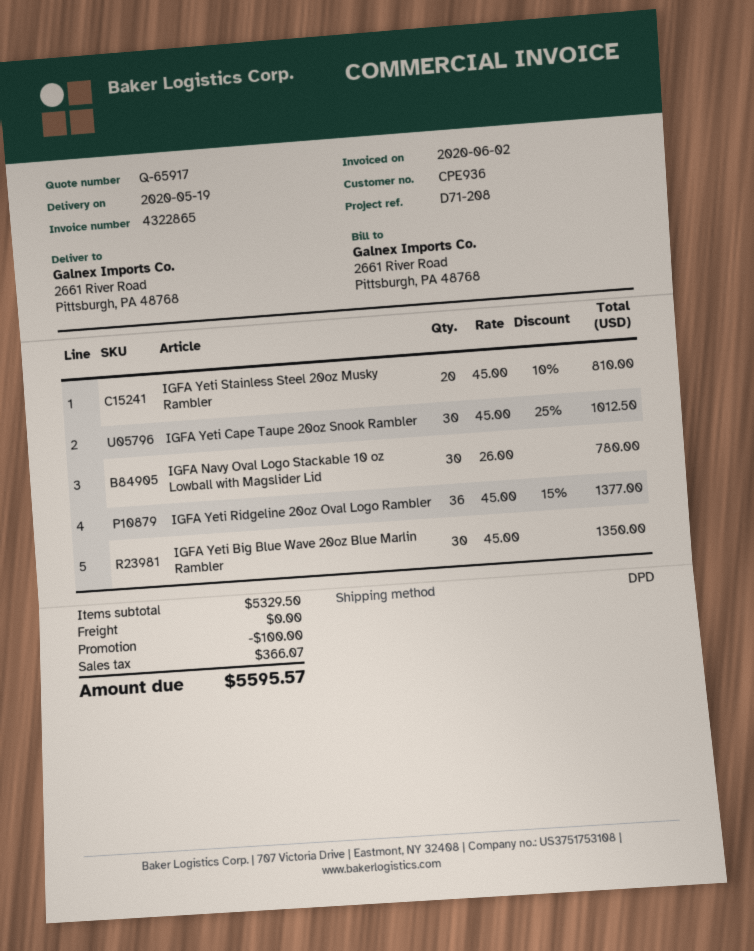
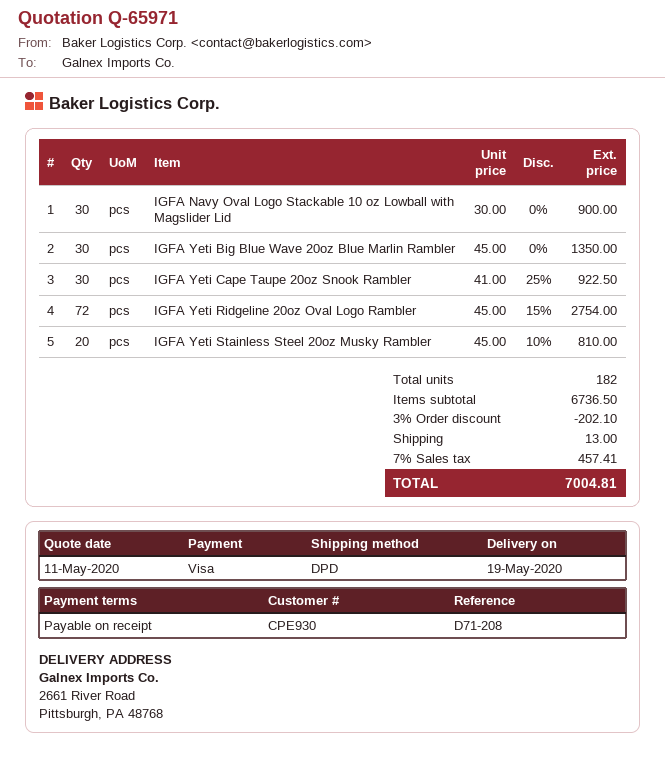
quote number: Q-65917 -> Q-65971
customer number: CPE936 -> CPE930
IGFA Yeti Cape Taupe 20oz Snook Rambler: 30 x 45.00 - 25% = 1012.50 -> 30 x 41.00 - 25% = 922.50
IGFA Navy Oval Logo Stackable 10 oz Lowball with Magslider Lid: 30 x 26.00 = 780.00 -> 30 x 30.00 = 900.00
IGFA Yeti Ridgeline 20oz Oval Logo Rambler: 36 x 45.00 - 15% = 1377.00 -> 72 x 45.00 - 15% = 2754.00
subtotal: 5329.50 -> 6736.50
discount: 100.00 -> 202.10
shipping: 0.00 -> 13.00
tax: 366.07 -> 457.41
total: 5595.57 -> 7004.81

